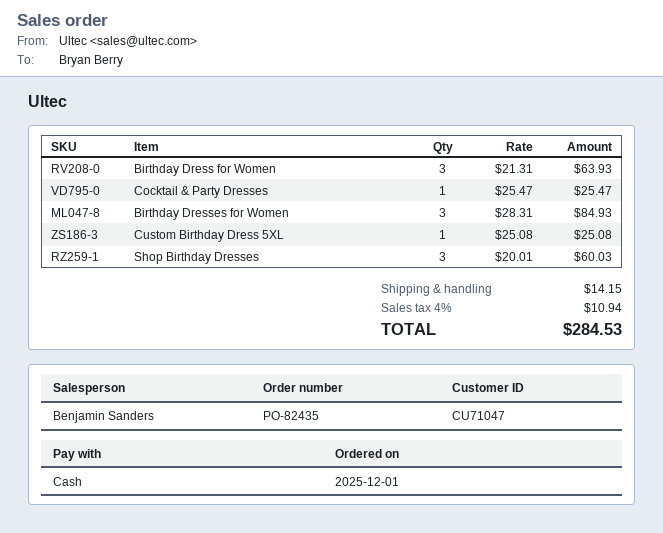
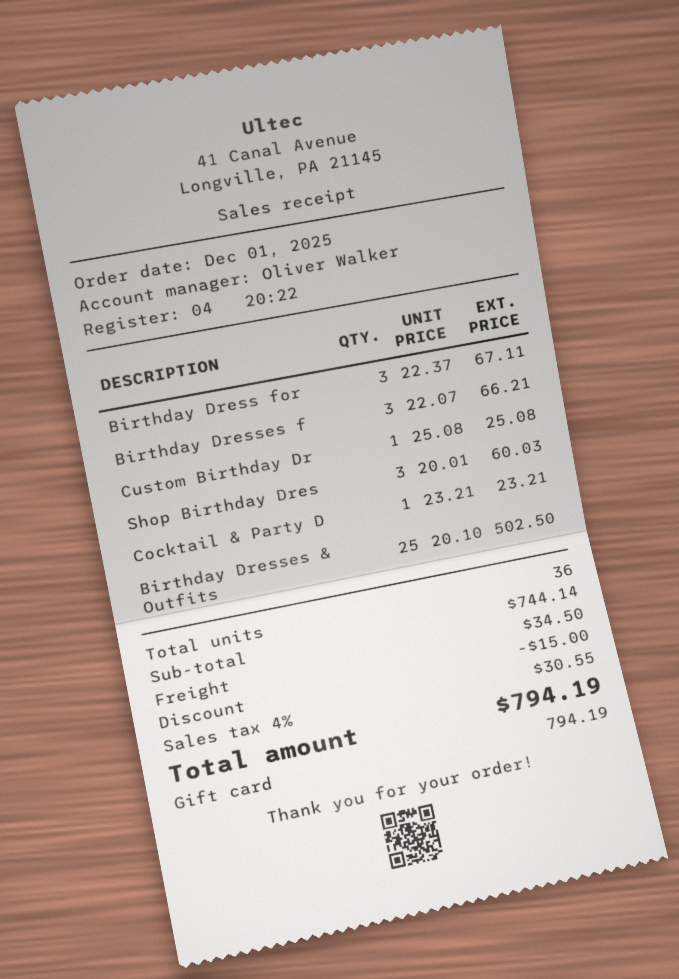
sales rep: Benjamin Sanders -> Oliver Walker
payment method: cash -> gift card
Birthday Dress for Women: 3 x 21.31 = 63.93 -> 3 x 22.37 = 67.11
Cocktail & Party Dresses: 1 x 25.47 = 25.47 -> 1 x 23.21 = 23.21
Birthday Dresses for Women: 3 x 28.31 = 84.93 -> 3 x 22.07 = 66.21
Birthday Dresses & Outfits: none -> 25 x 20.10 = 502.50
discount: none -> 15.00
shipping: 14.15 -> 34.50
tax: 4% = 10.94 -> 4% = 30.55
total: 284.53 -> 794.19

